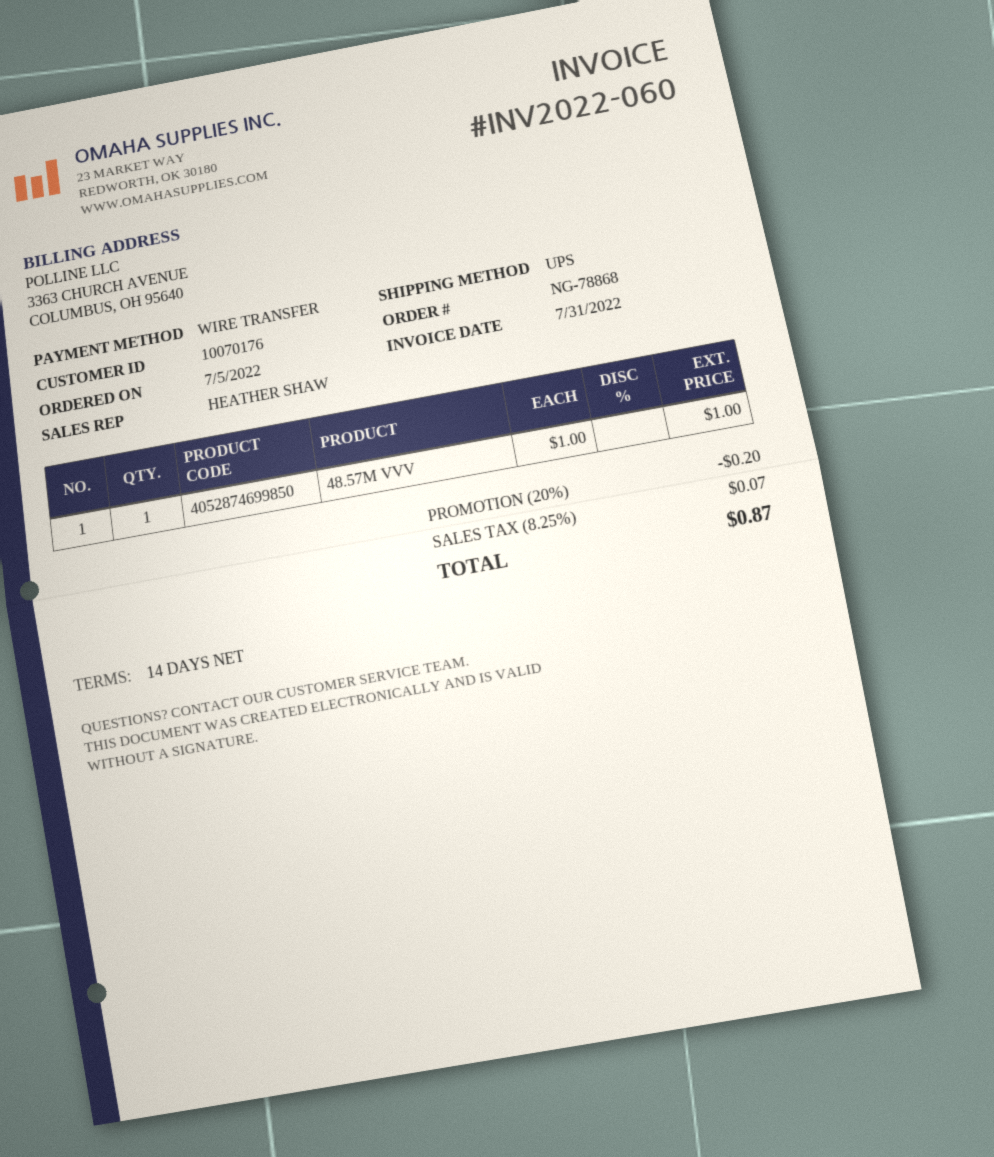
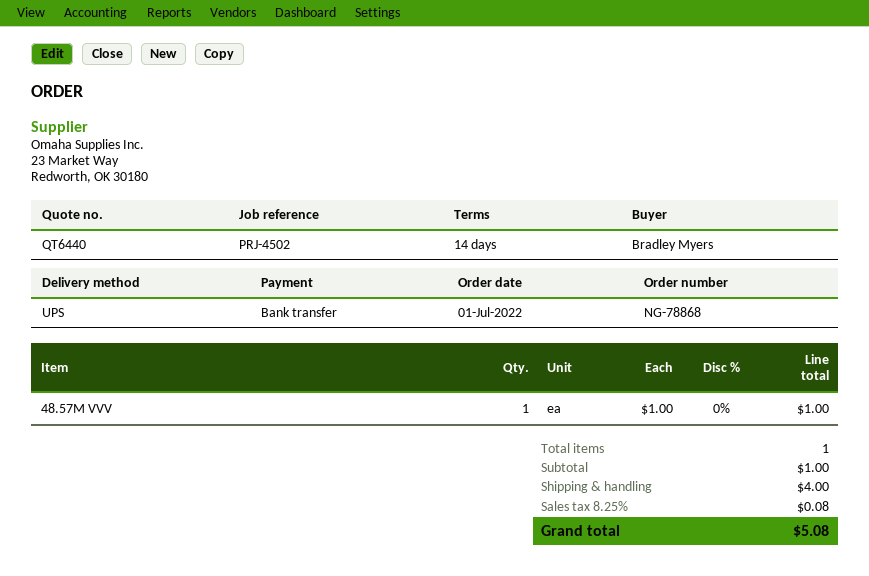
order date: 2022-07-05 -> 2022-07-01
discount: 20% = 0.20 -> none
shipping: none -> 4.00
tax: 8.25% = 0.07 -> 8.25% = 0.08
total: 0.87 -> 5.08

